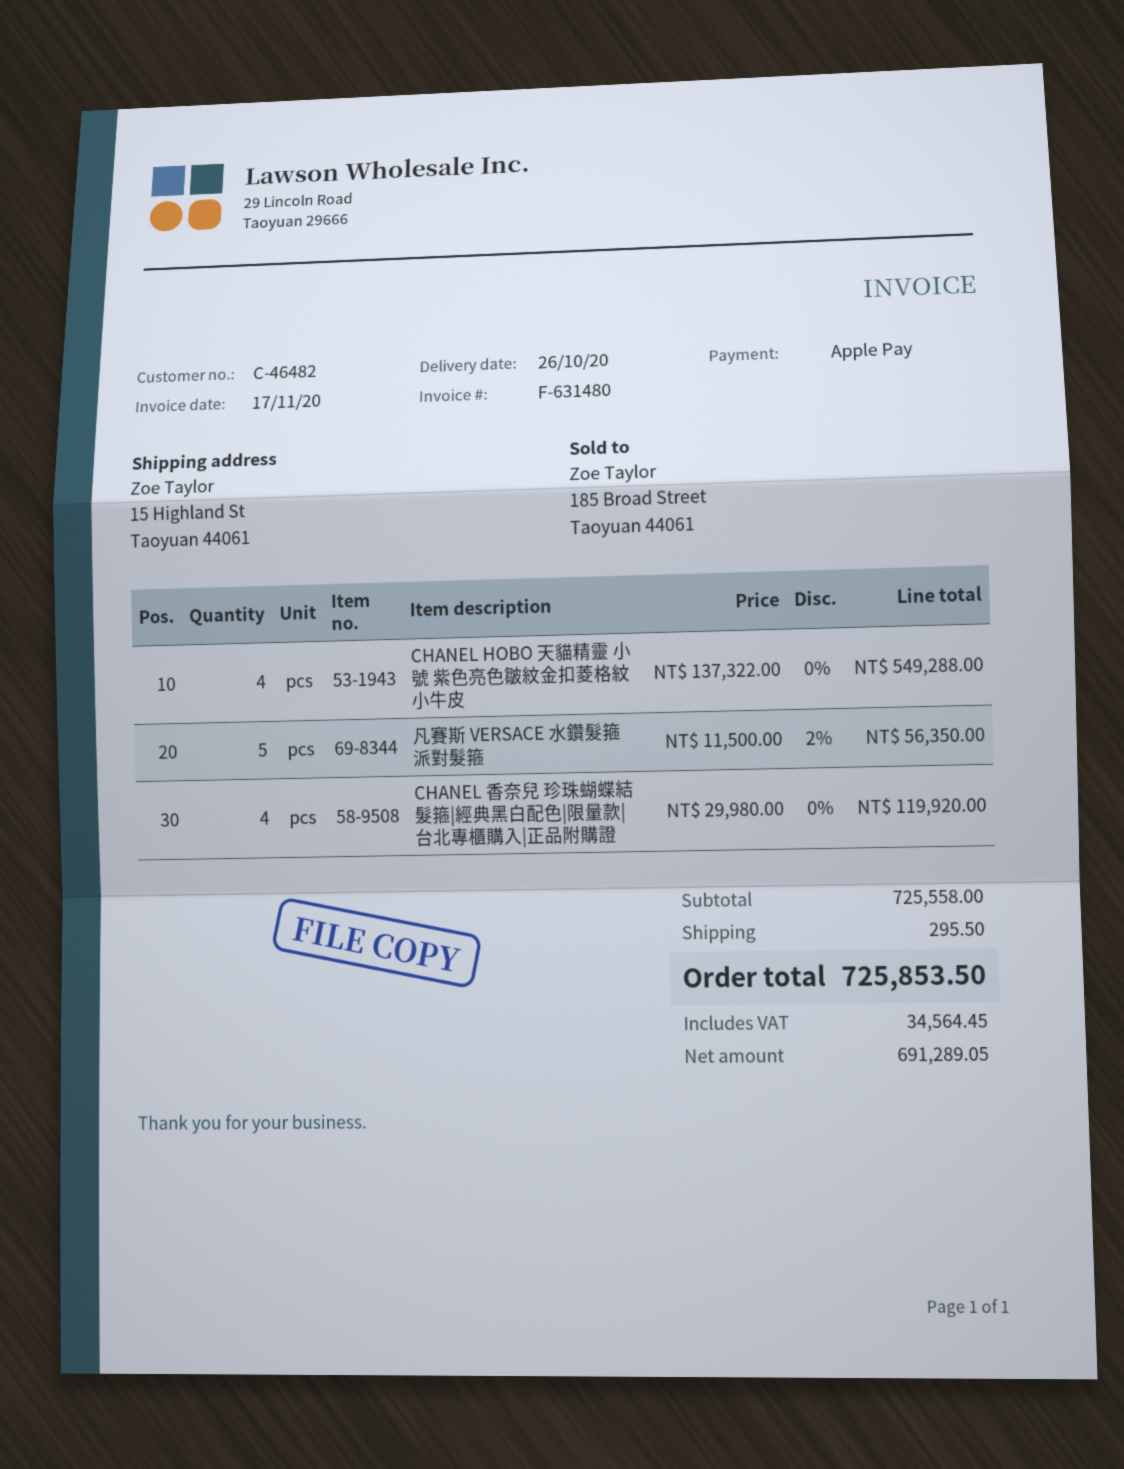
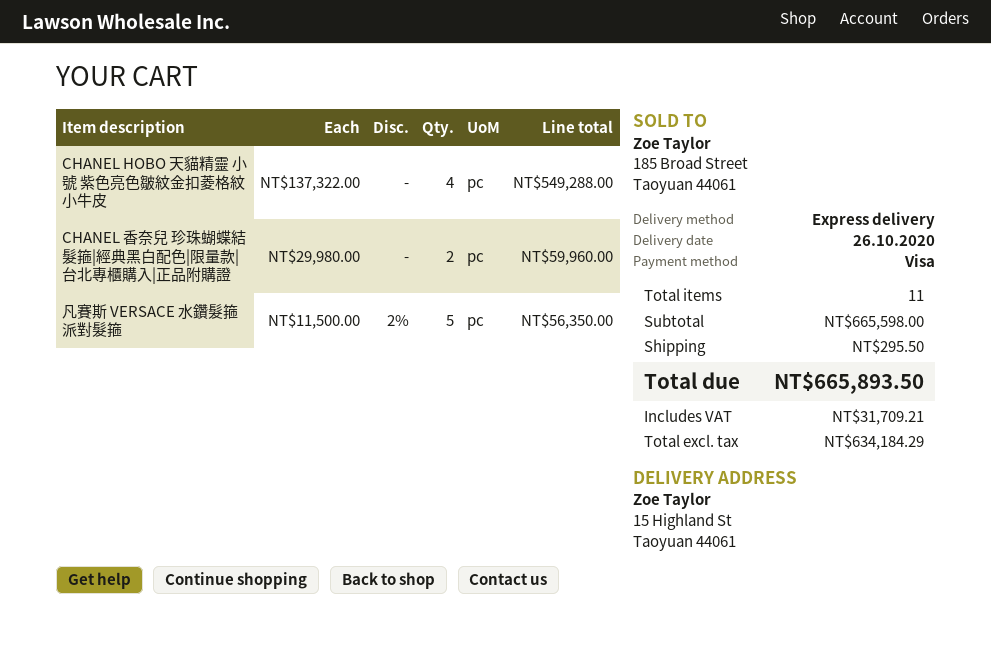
payment method: Apple Pay -> Visa
CHANEL 香奈兒 珍珠蝴蝶結髮箍|經典黑白配色|限量款|台北專櫃購入|正品附購證: 4 x 29980.00 = 119920.00 -> 2 x 29980.00 = 59960.00
subtotal: 725558.00 -> 665598.00
net: 691289.05 -> 634184.29
tax: 34564.45 -> 31709.21
total: 725853.50 -> 665893.50

